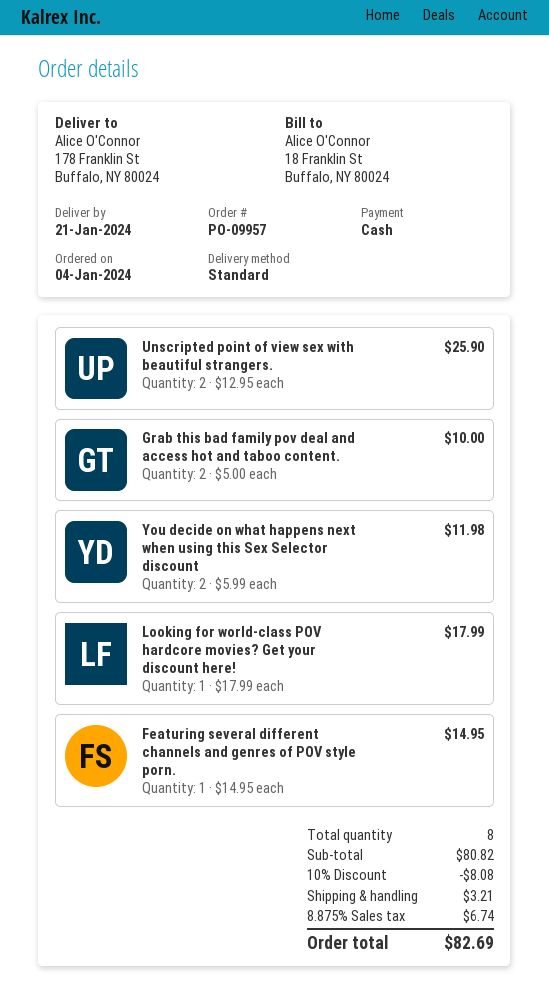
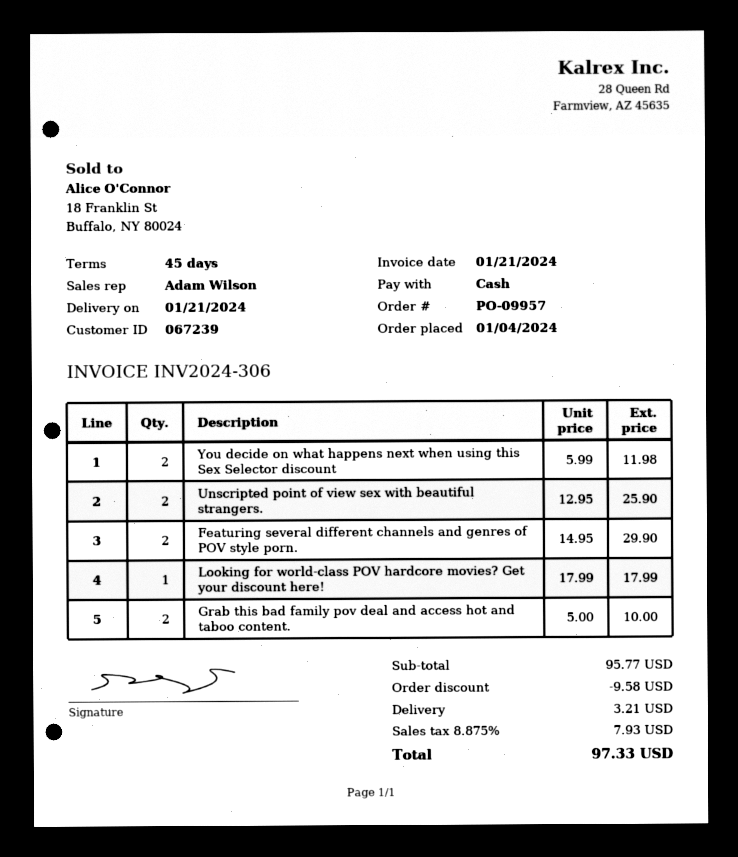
Featuring several different channels and genres of POV style porn.: 1 x 14.95 = 14.95 -> 2 x 14.95 = 29.90
subtotal: 80.82 -> 95.77
discount: 8.08 -> 9.58
tax: 8.875% = 6.74 -> 8.875% = 7.93
total: 82.69 -> 97.33

